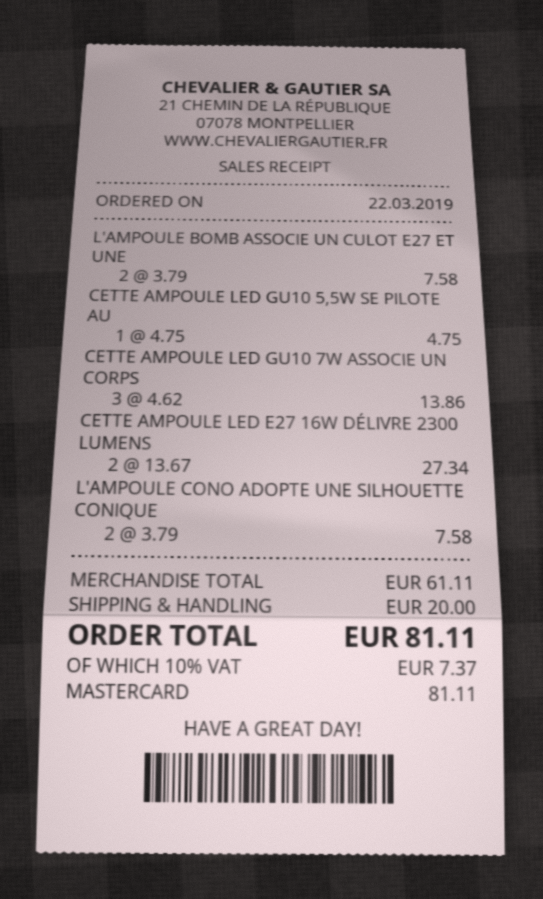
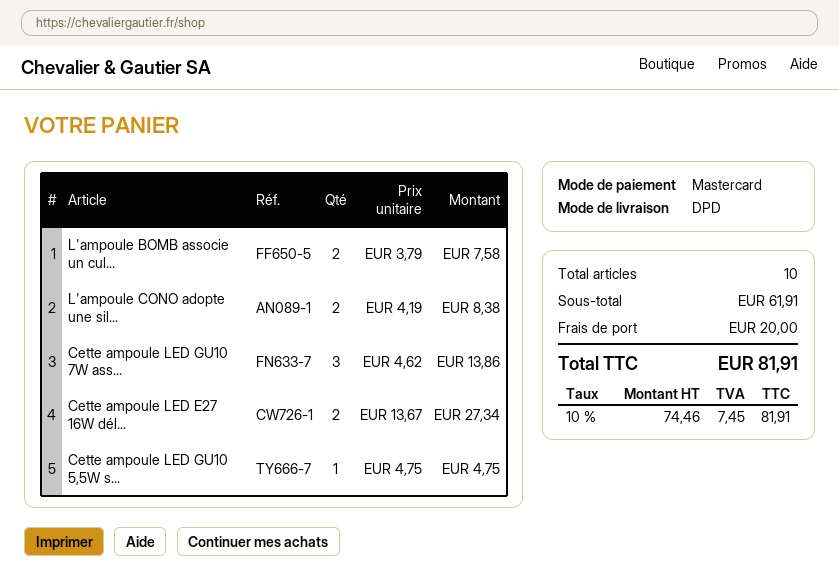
L'AMPOULE CONO ADOPTE UNE SILHOUETTE CONIQUE: 2 x 3.79 = 7.58 -> 2 x 4.19 = 8.38
subtotal: 61.11 -> 61.91
tax: 10% = 7.37 -> 10% = 7.45
total: 81.11 -> 81.91

